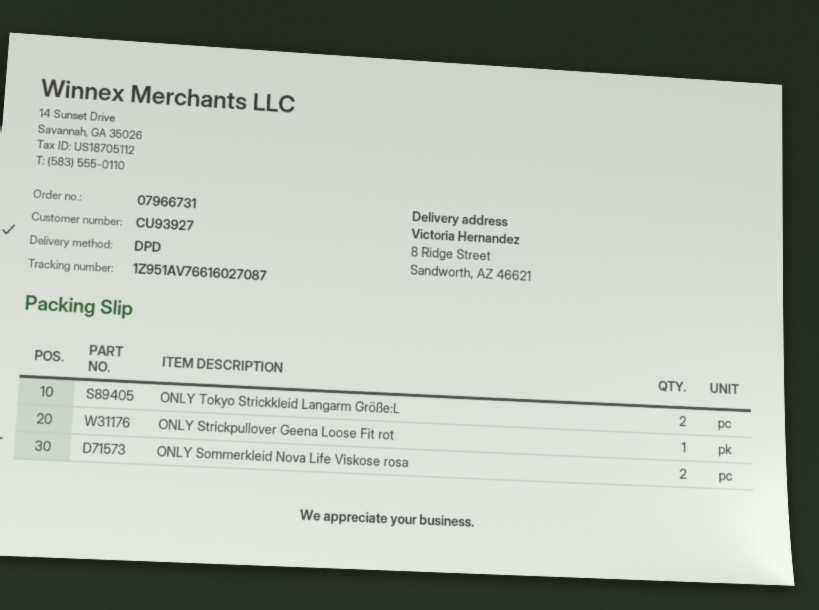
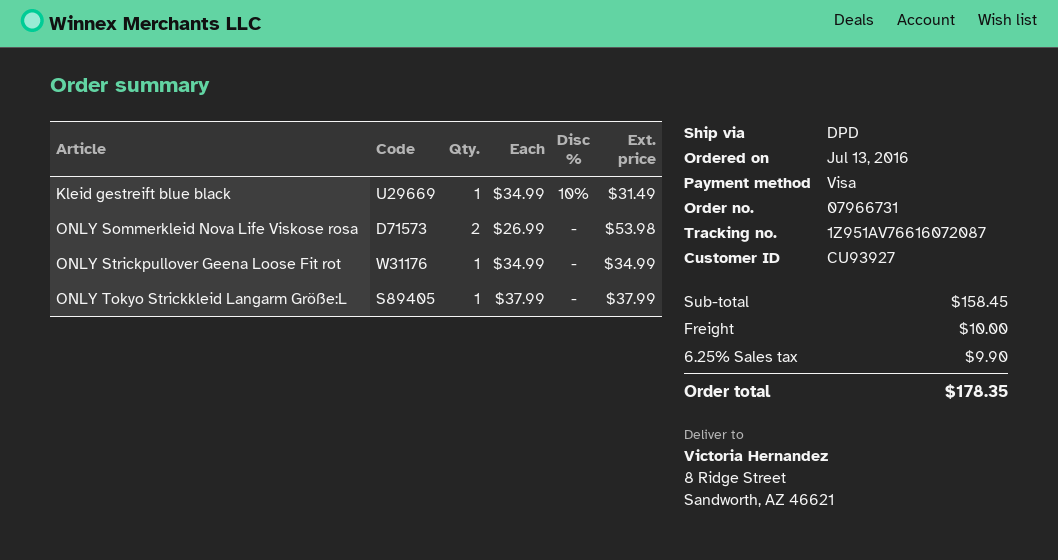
tracking number: 1Z951AV76616027087 -> 1Z951AV76616072087
ONLY Tokyo Strickkleid Langarm Größe:L: 2 -> 1
Kleid gestreift blue black: none -> 1

